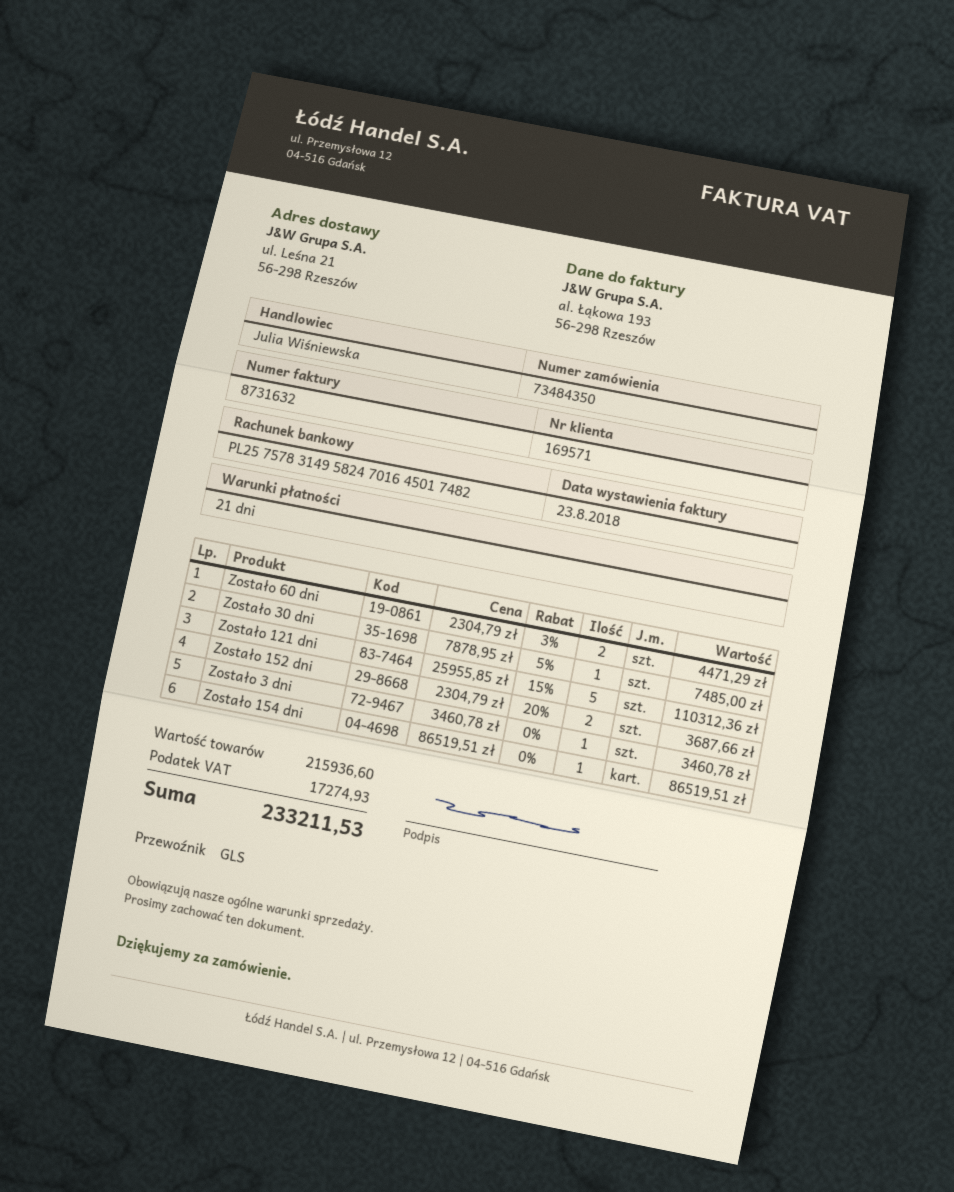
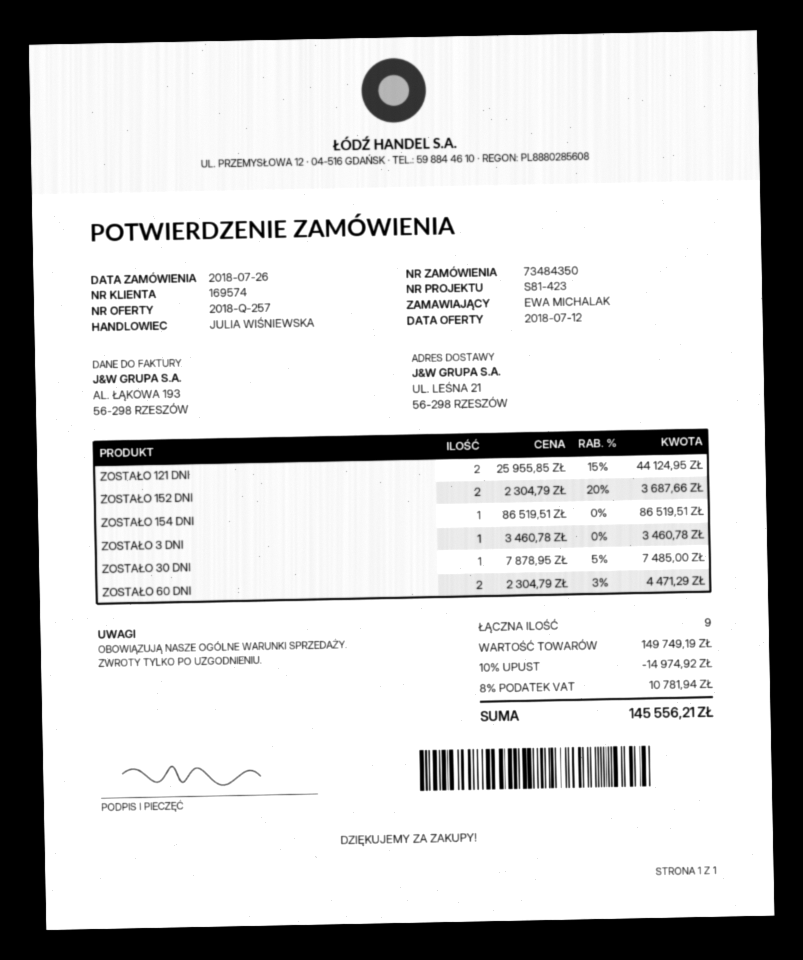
customer number: 169571 -> 169574
Zostało 121 dni: 5 x 25955.85 - 15% = 110312.36 -> 2 x 25955.85 - 15% = 44124.95
subtotal: 215936.60 -> 149749.19
discount: none -> 10% = 14974.92
tax: 17274.93 -> 10781.94
total: 233211.53 -> 145556.21

